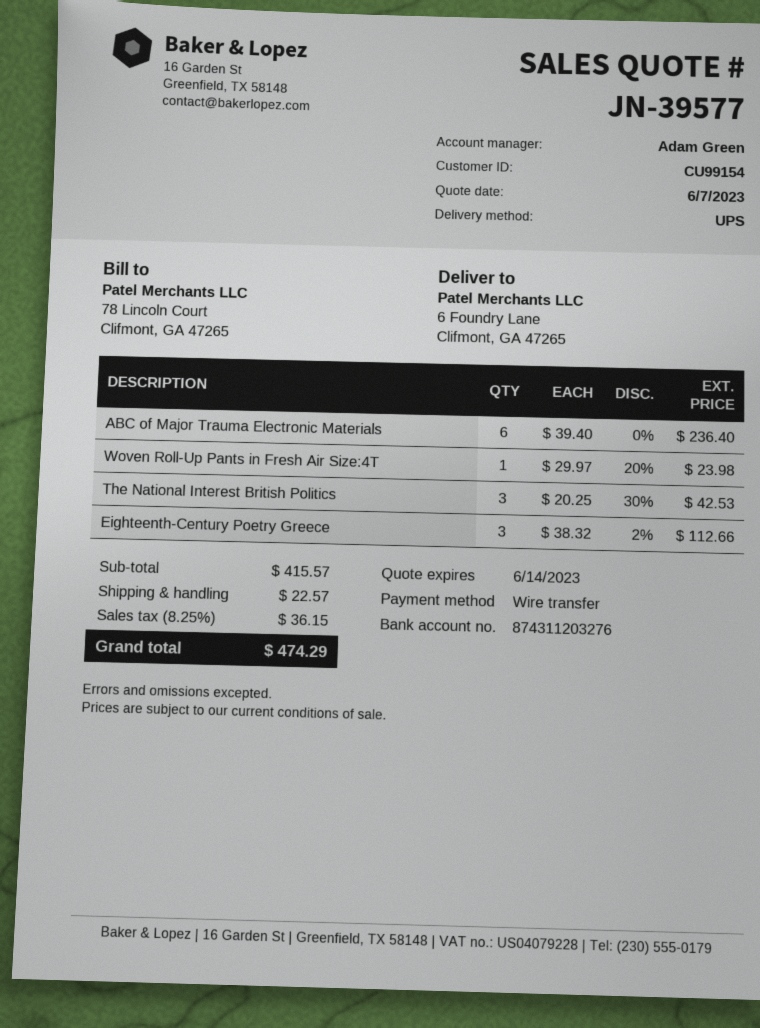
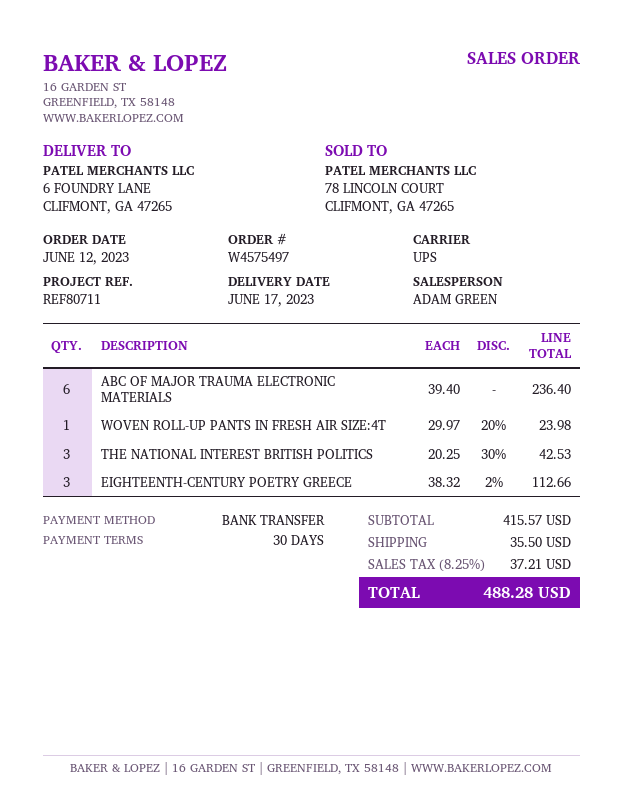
shipping: 22.57 -> 35.50
tax: 8.25% = 36.15 -> 8.25% = 37.21
total: 474.29 -> 488.28

